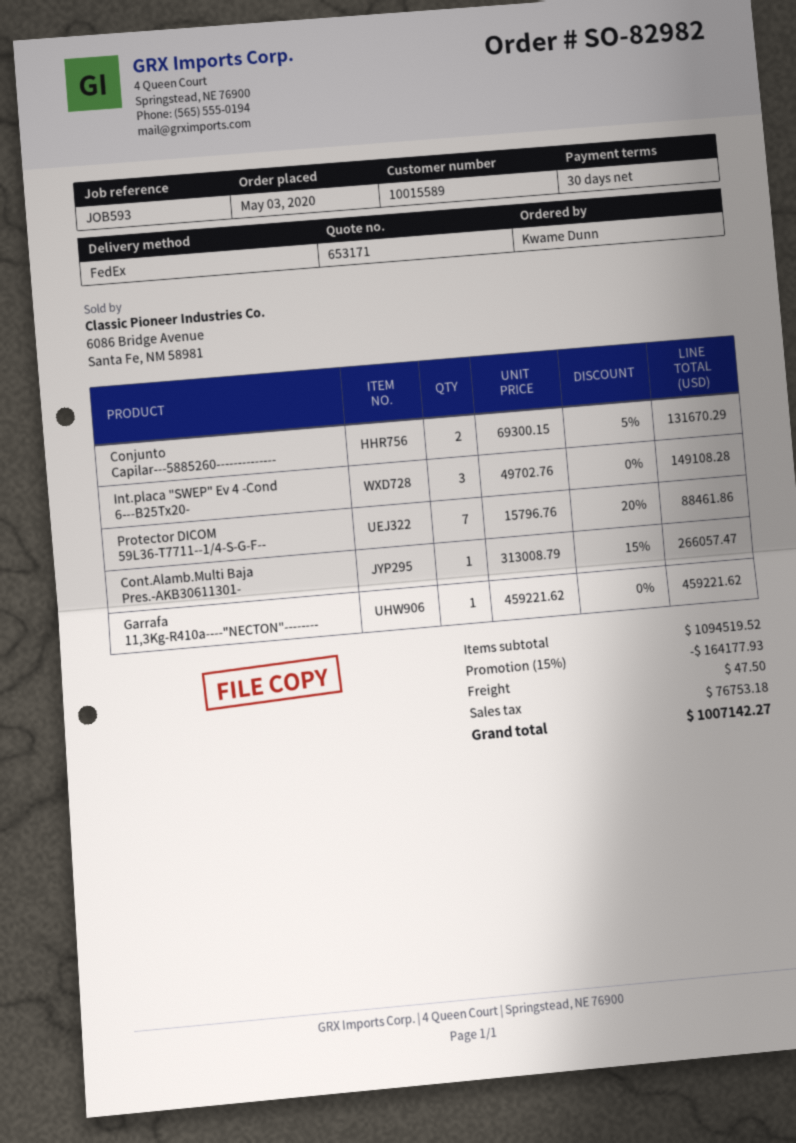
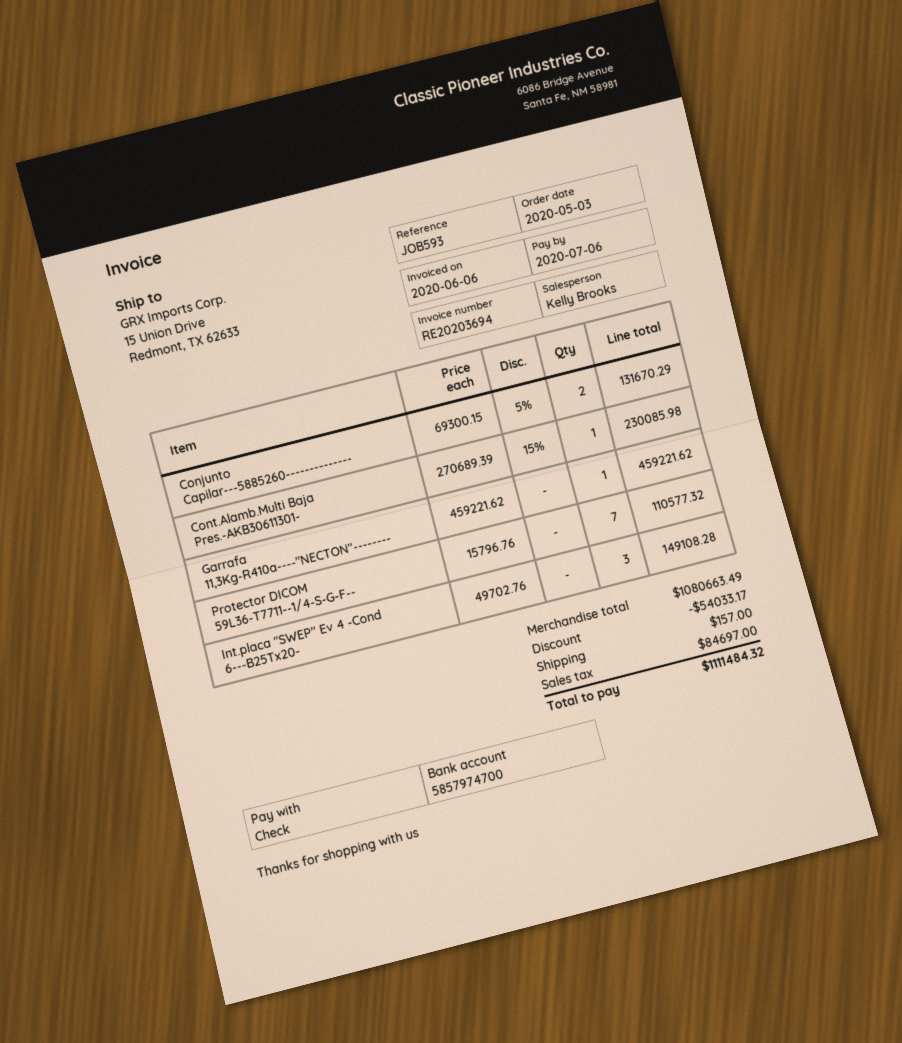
Protector DICOM 59L36-T7711--1/4-S-G-F--: 7 x 15796.76 - 20% = 88461.86 -> 7 x 15796.76 = 110577.32
Cont.Alamb.Multi Baja Pres.-AKB30611301-: 1 x 313008.79 - 15% = 266057.47 -> 1 x 270689.39 - 15% = 230085.98
subtotal: 1094519.52 -> 1080663.49
discount: 164177.93 -> 54033.17
shipping: 47.50 -> 157.00
tax: 76753.18 -> 84697.00
total: 1007142.27 -> 1111484.32

